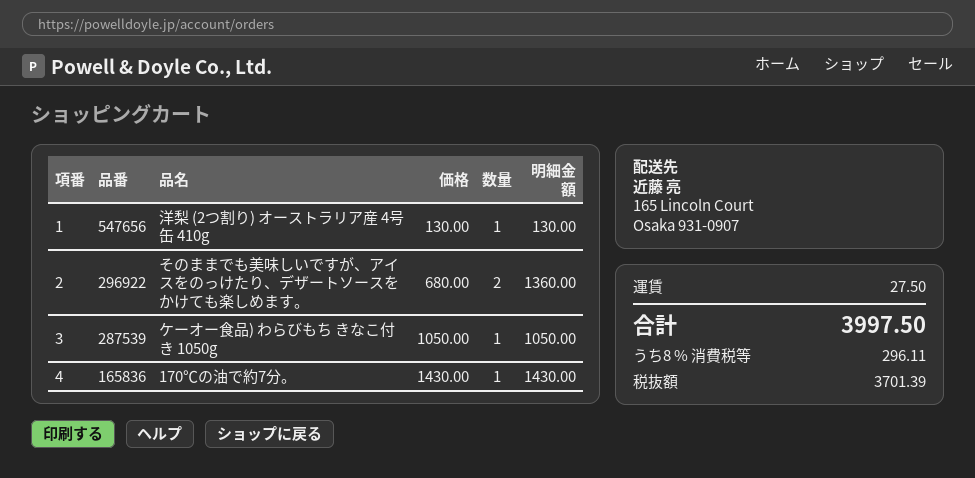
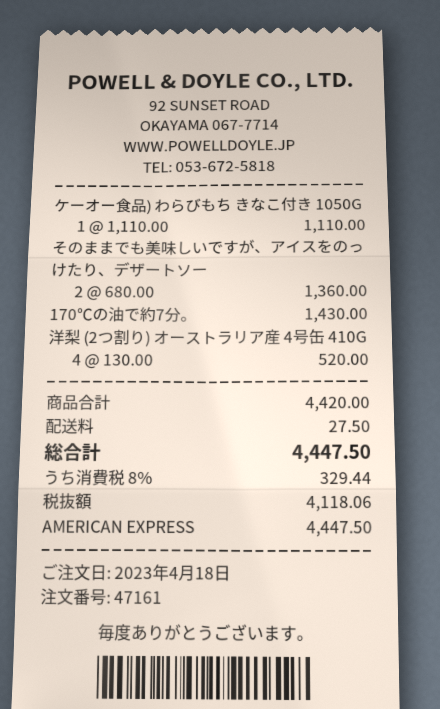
洋梨 (2つ割り) オーストラリア産 4号缶 410g: 1 x 130.00 = 130.00 -> 4 x 130.00 = 520.00
ケーオー食品) わらびもち きなこ付き 1050g: 1 x 1050.00 = 1050.00 -> 1 x 1110.00 = 1110.00
net: 3701.39 -> 4118.06
tax: 8% = 296.11 -> 8% = 329.44
total: 3997.50 -> 4447.50

